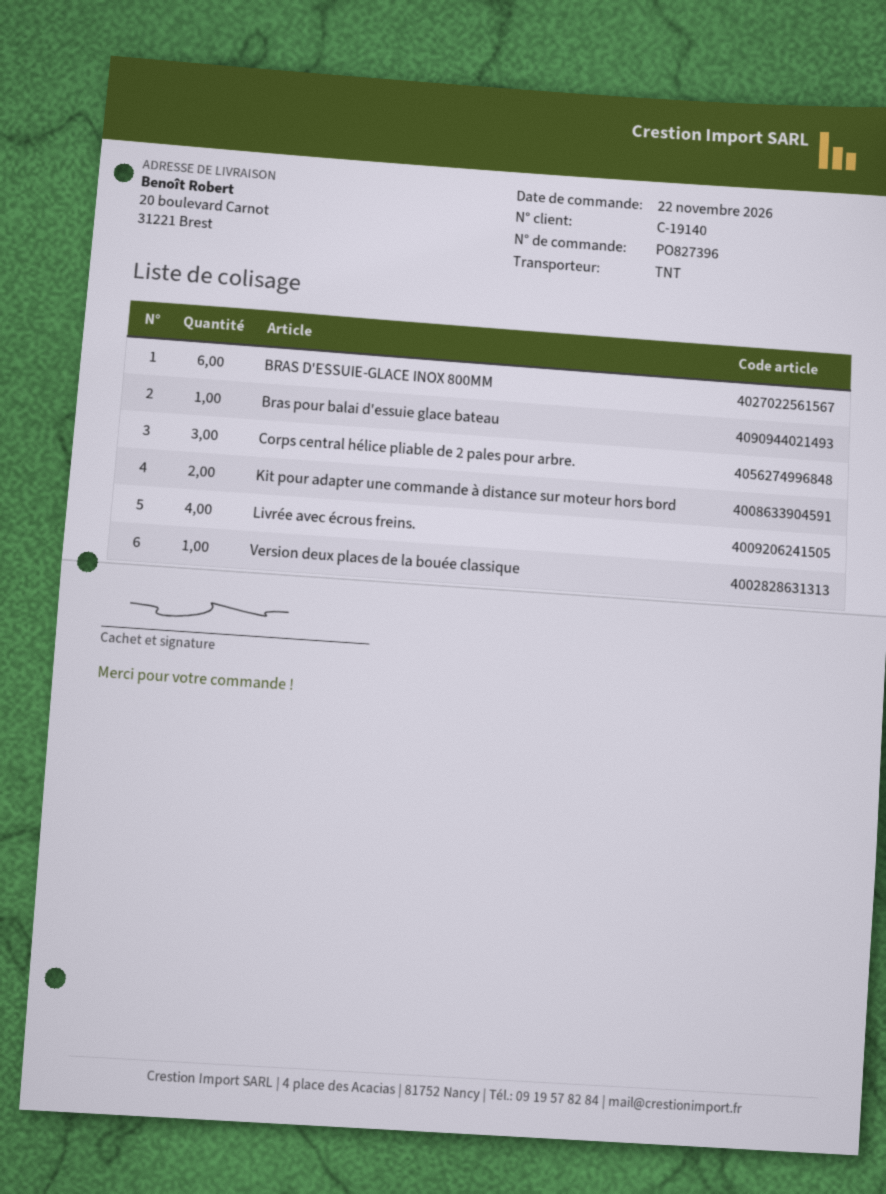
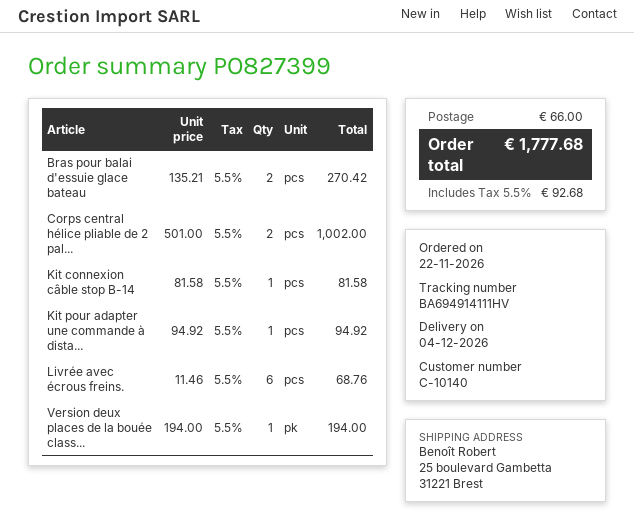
order number: PO827396 -> PO827399
customer number: C-19140 -> C-10140
ship to: 20 boulevard Carnot, 31221 Brest -> 25 boulevard Gambetta, 31221 Brest
BRAS D'ESSUIE-GLACE INOX 800MM: 6 -> none
Bras pour balai d'essuie glace bateau: 1 -> 2
Corps central hélice pliable de 2 pales pour arbre.: 3 -> 2
Kit pour adapter une commande à distance sur moteur hors bord: 2 -> 1
Livrée avec écrous freins.: 4 -> 6
Kit connexion câble stop B-14: none -> 1

